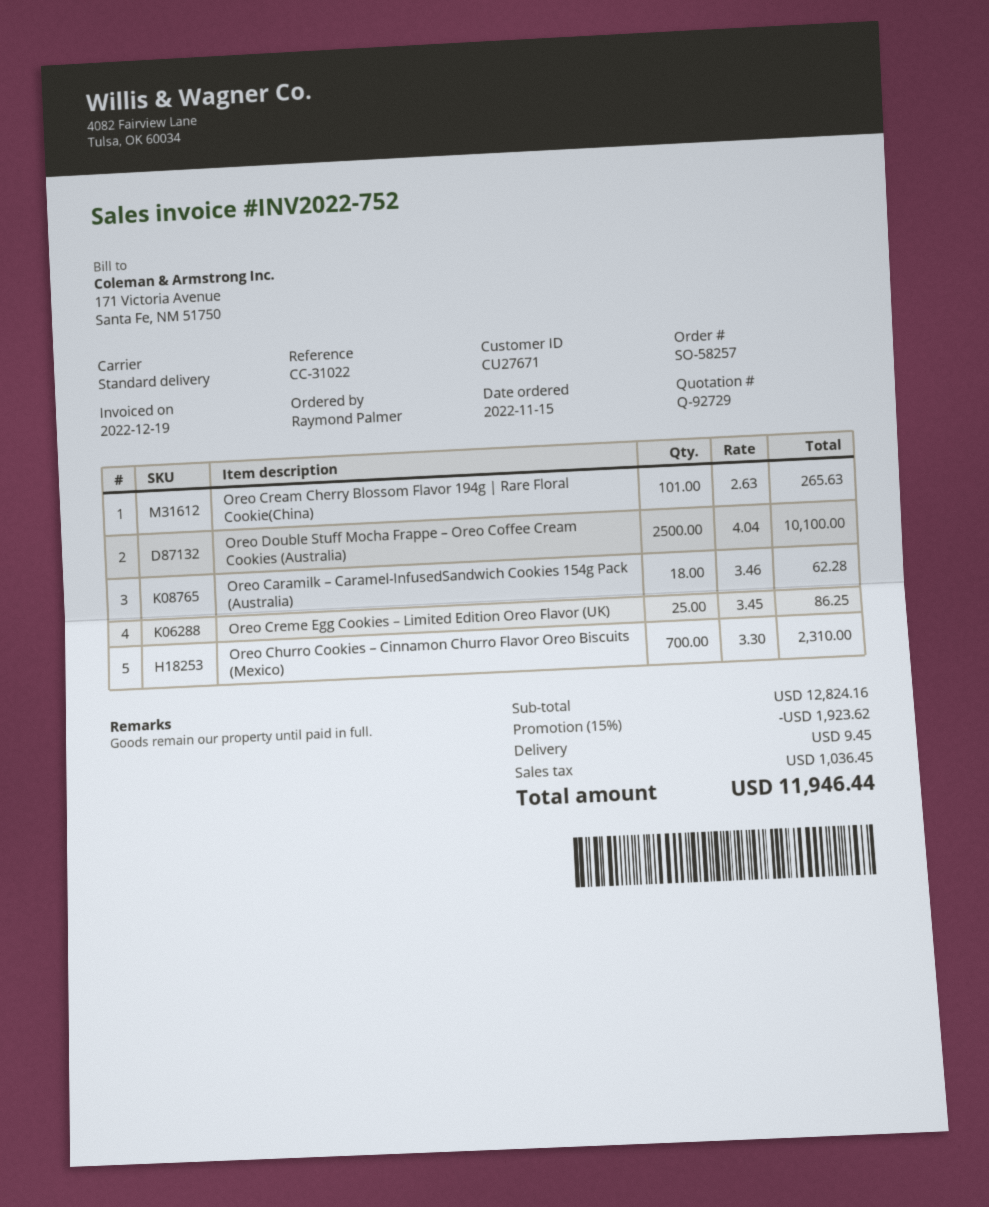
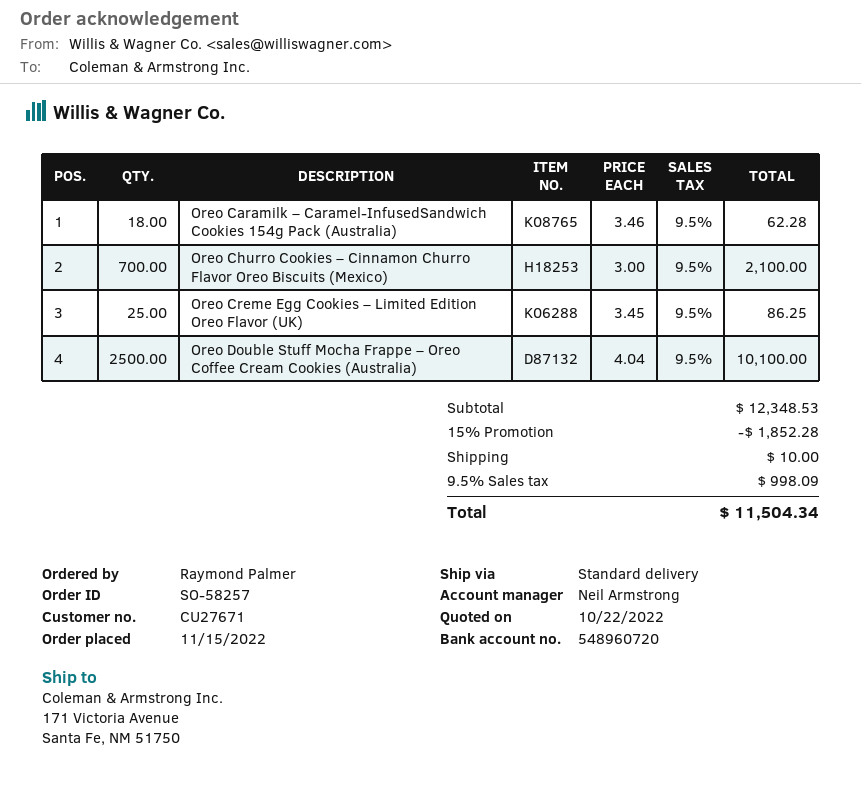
Oreo Cream Cherry Blossom Flavor 194g | Rare Floral Cookie(China): 101 x 2.63 = 265.63 -> none
Oreo Churro Cookies – Cinnamon Churro Flavor Oreo Biscuits (Mexico): 700 x 3.30 = 2310.00 -> 700 x 3.00 = 2100.00
subtotal: 12824.16 -> 12348.53
discount: 15% = 1923.62 -> 15% = 1852.28
shipping: 9.45 -> 10.00
tax: 1036.45 -> 998.09
total: 11946.44 -> 11504.34

